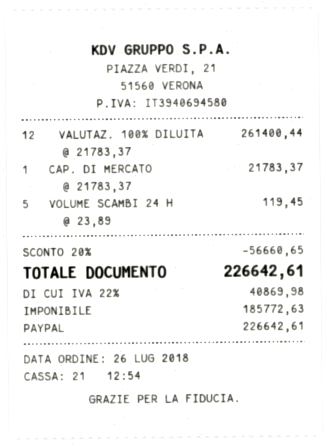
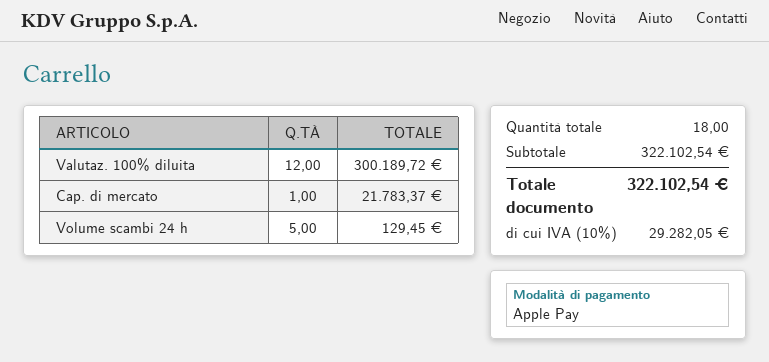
payment method: PayPal -> Apple Pay
VALUTAZ. 100% DILUITA: 12 for 261400.44 -> 12 for 300189.72
VOLUME SCAMBI 24 H: 5 for 119.45 -> 5 for 129.45
discount: 20% = 56660.65 -> none
tax: 22% = 40869.98 -> 10% = 29282.05
total: 226642.61 -> 322102.54

